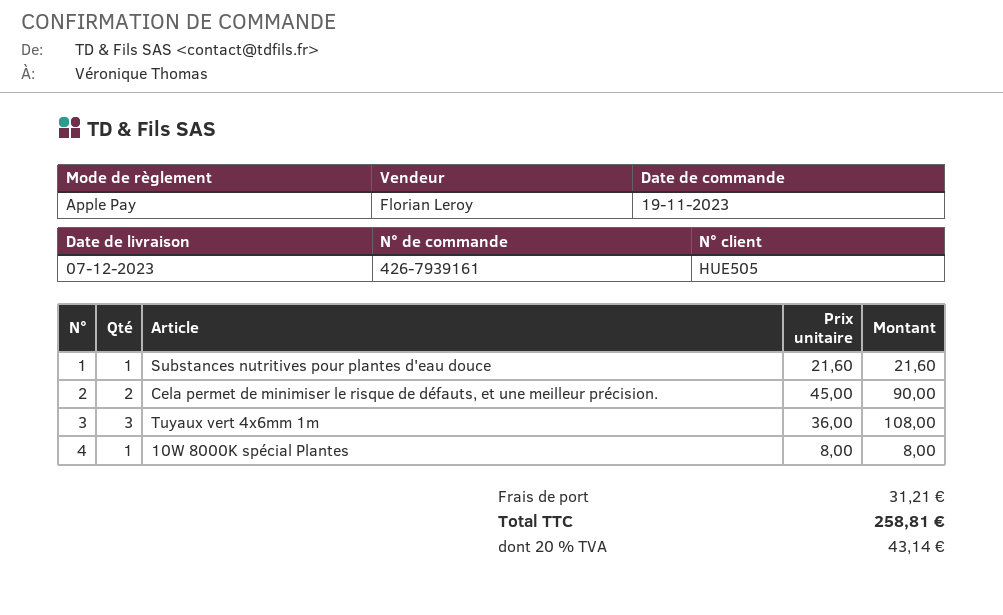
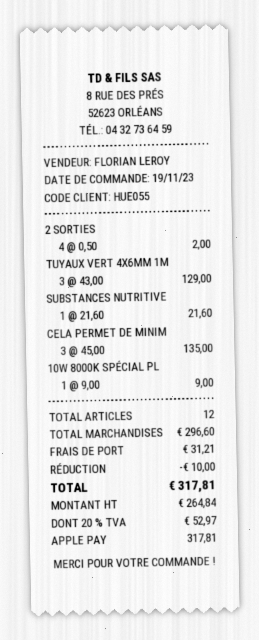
customer number: HUE505 -> HUE055
Cela permet de minimiser le risque de défauts, et une meilleur précision.: 2 x 45.00 = 90.00 -> 3 x 45.00 = 135.00
Tuyaux vert 4x6mm 1m: 3 x 36.00 = 108.00 -> 3 x 43.00 = 129.00
10W 8000K spécial Plantes: 1 x 8.00 = 8.00 -> 1 x 9.00 = 9.00
2 SORTIES: none -> 4 x 0.50 = 2.00
discount: none -> 10.00
tax: 20% = 43.14 -> 20% = 52.97
total: 258.81 -> 317.81

